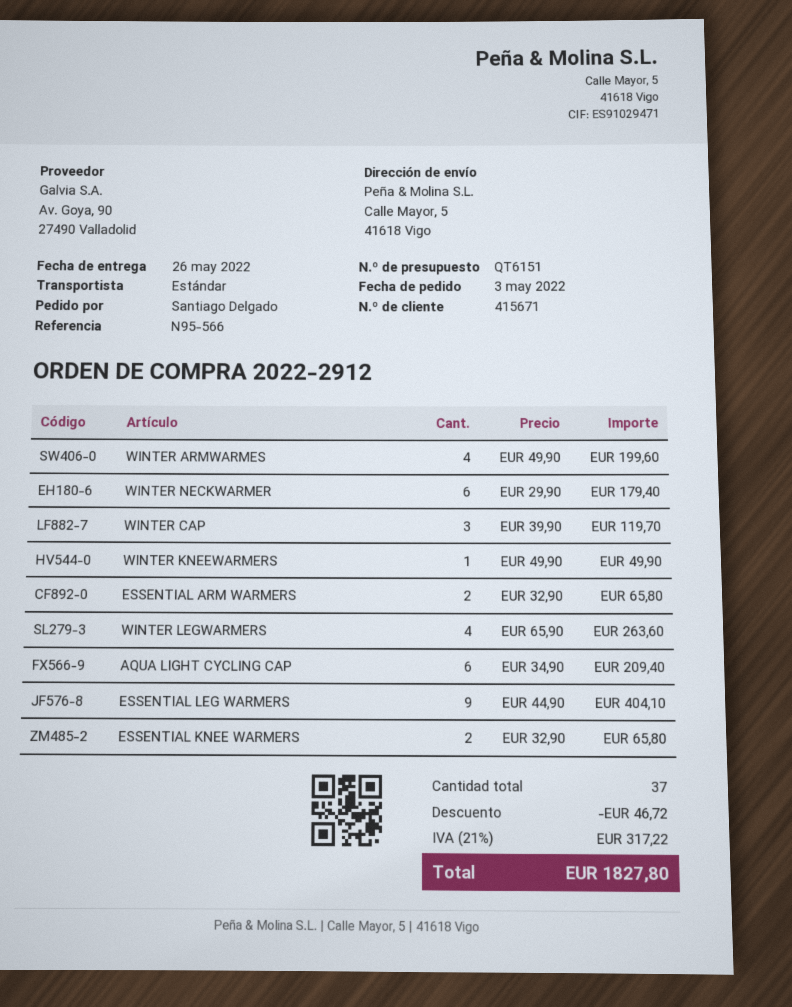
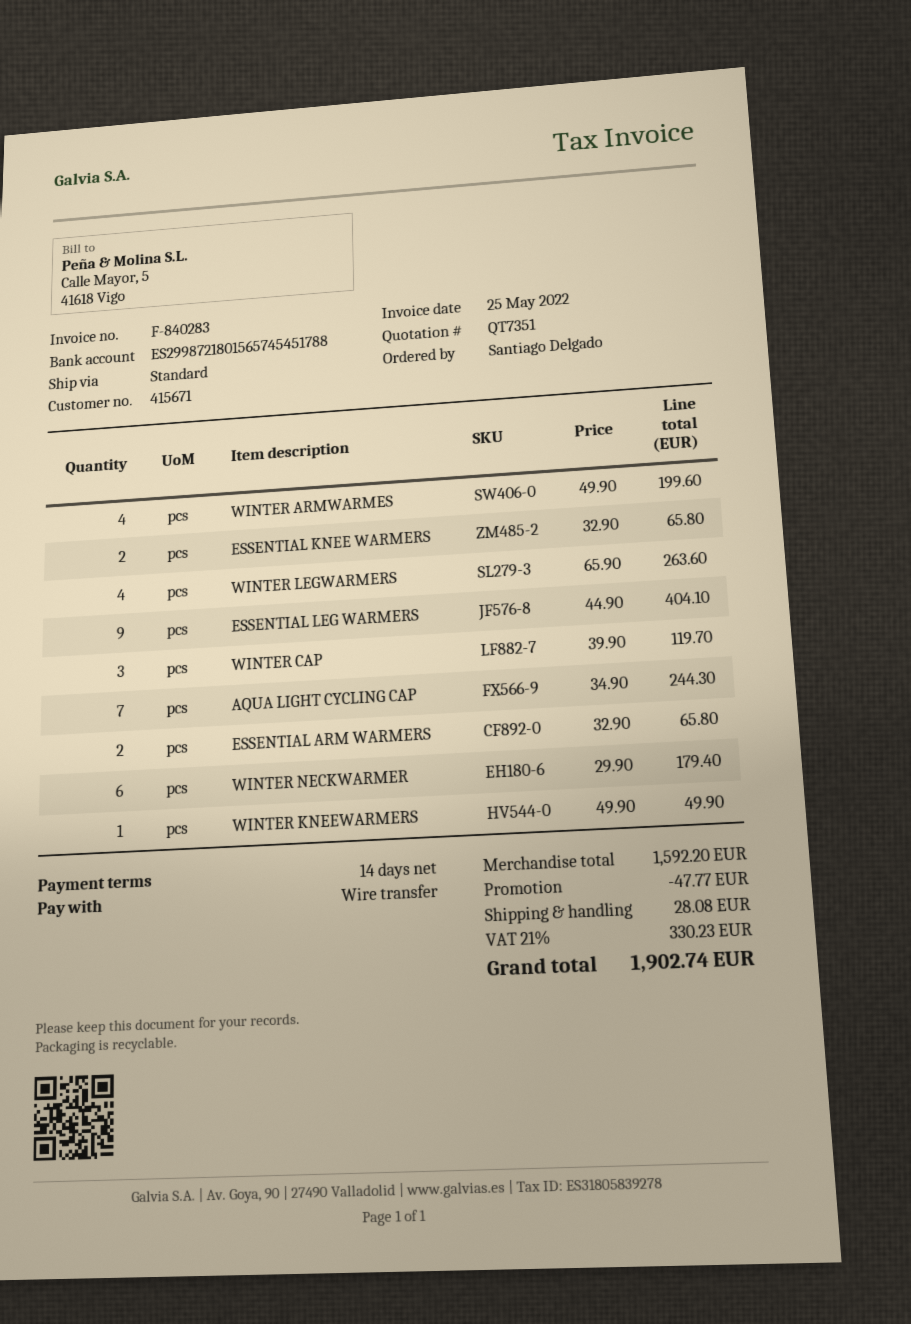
quote number: QT6151 -> QT7351
AQUA LIGHT CYCLING CAP: 6 x 34.90 = 209.40 -> 7 x 34.90 = 244.30
discount: 46.72 -> 47.77
shipping: none -> 28.08
tax: 21% = 317.22 -> 21% = 330.23
total: 1827.80 -> 1902.74

